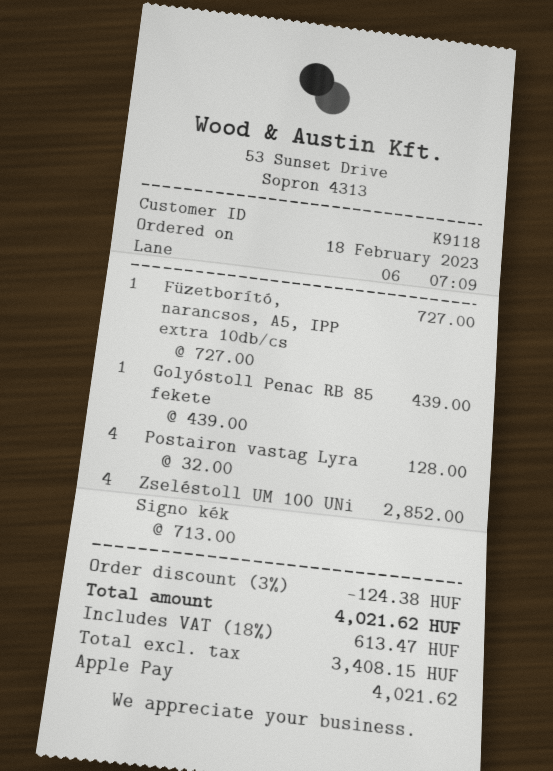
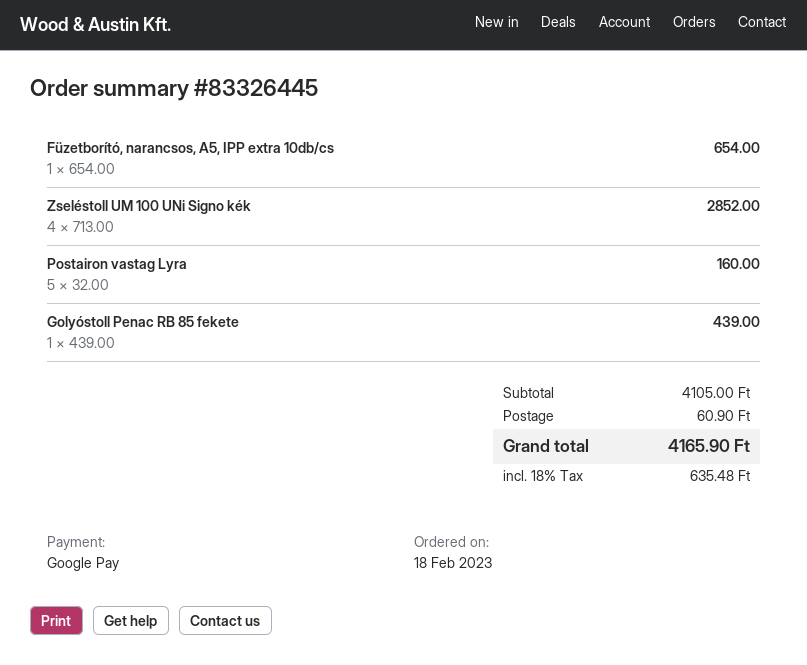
payment method: Apple Pay -> Google Pay
Füzetborító, narancsos, A5, IPP extra 10db/cs: 1 x 727.00 = 727.00 -> 1 x 654.00 = 654.00
Postairon vastag Lyra: 4 x 32.00 = 128.00 -> 5 x 32.00 = 160.00
discount: 3% = 124.38 -> none
shipping: none -> 60.90
tax: 18% = 613.47 -> 18% = 635.48
total: 4021.62 -> 4165.90

